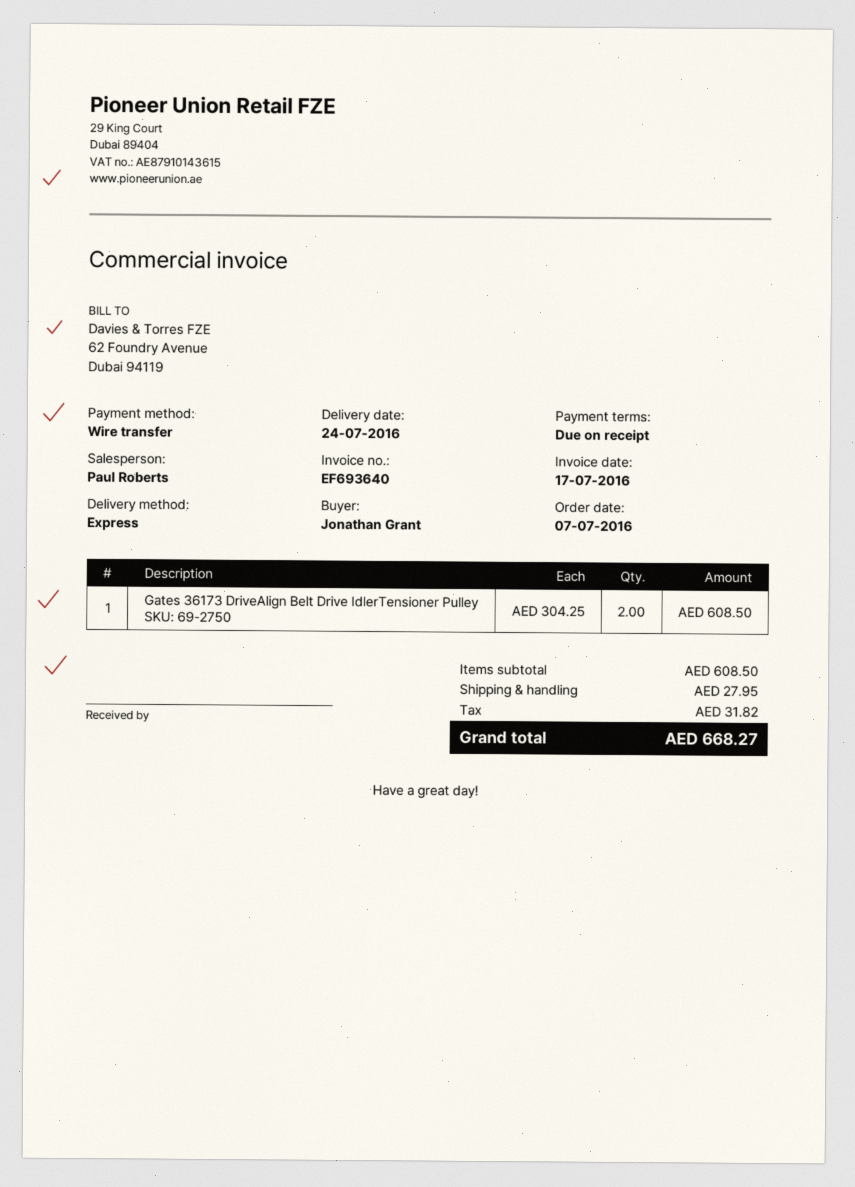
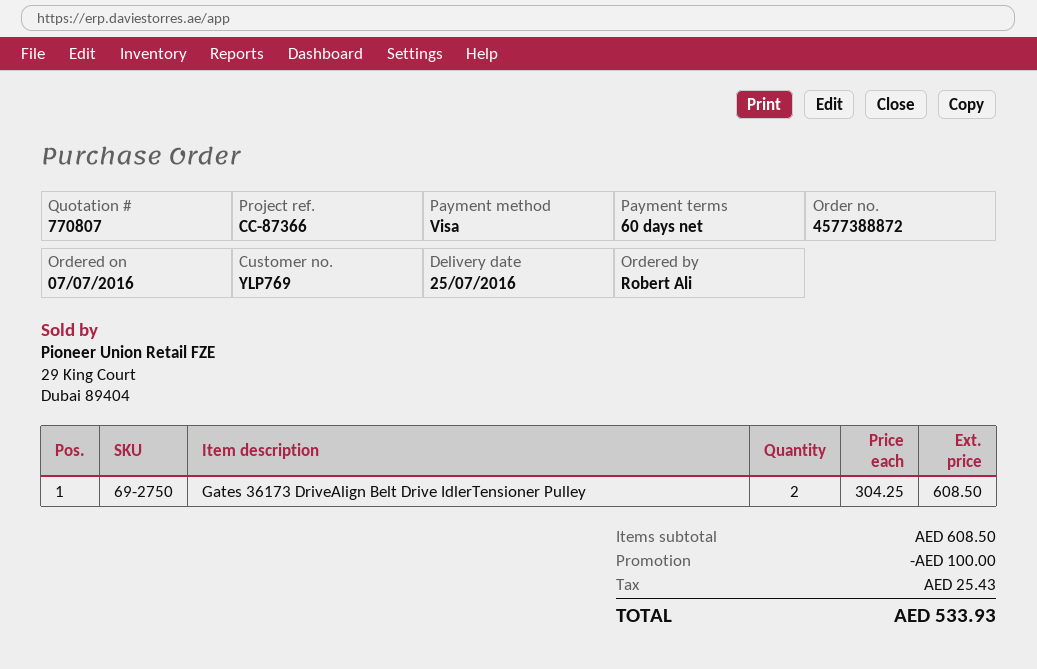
delivery date: 2016-07-24 -> 2016-07-25
payment terms: on receipt -> 60 days
ordered by: Jonathan Grant -> Robert Ali
payment method: bank transfer -> Visa
discount: none -> 100.00
shipping: 27.95 -> none
tax: 31.82 -> 25.43
total: 668.27 -> 533.93

